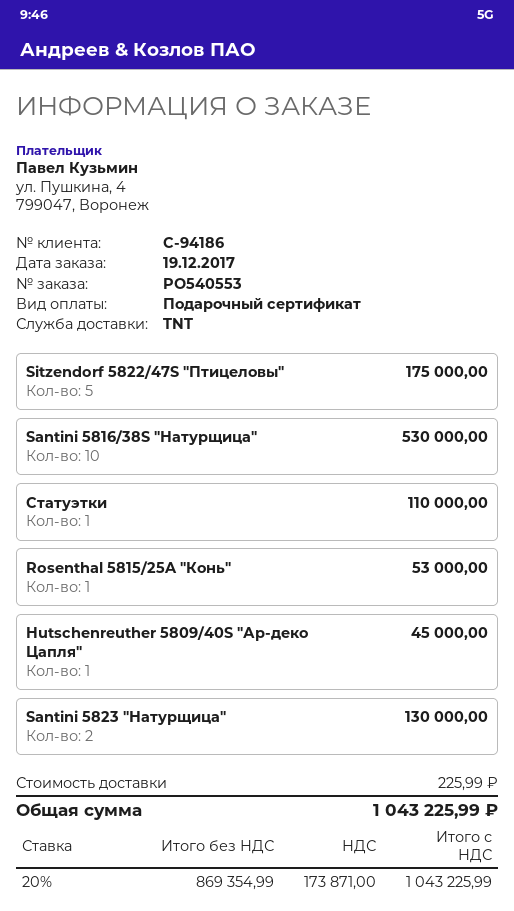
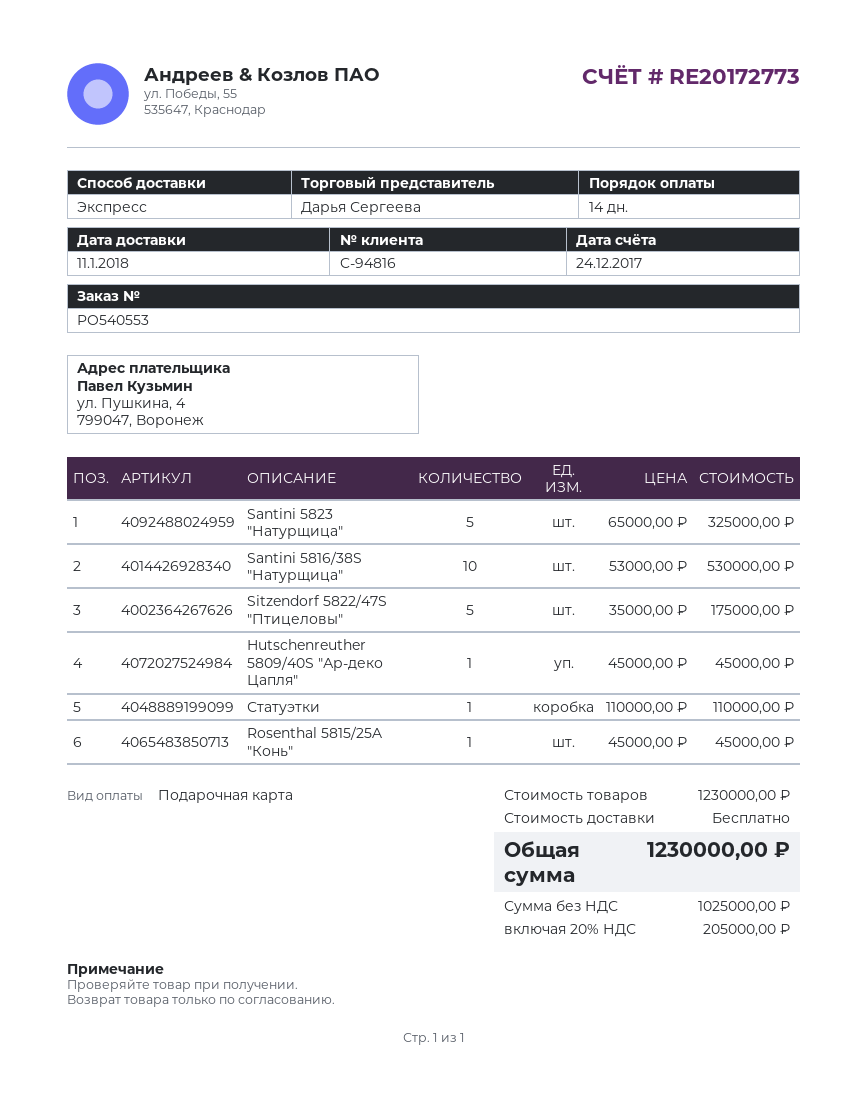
customer number: C-94186 -> C-94816
shipping method: TNT -> express
Rosenthal 5815/25A "Конь": 1 for 53000.00 -> 1 for 45000.00
Santini 5823 "Натурщица": 2 for 130000.00 -> 5 for 325000.00
shipping: 225.99 -> 0.00
net: 869354.99 -> 1025000.00
tax: 20% = 173871.00 -> 20% = 205000.00
total: 1043225.99 -> 1230000.00

